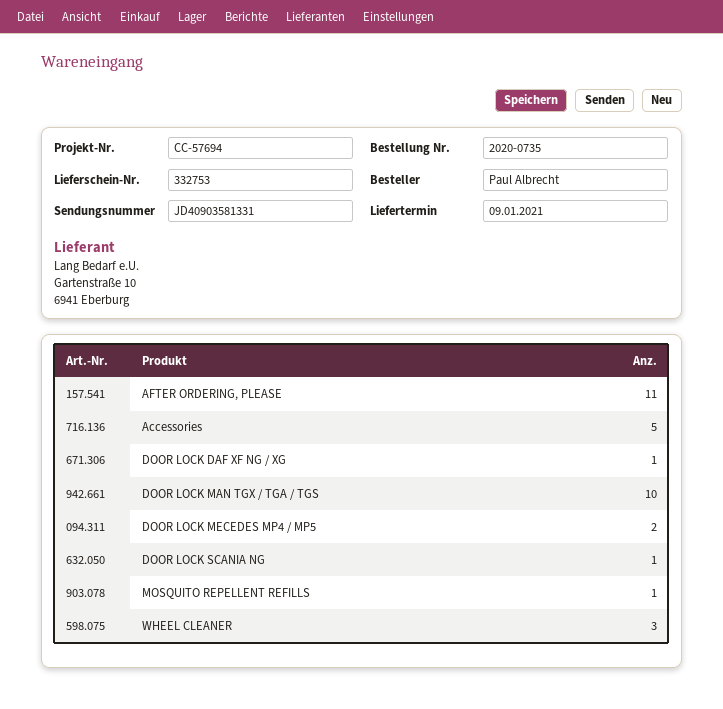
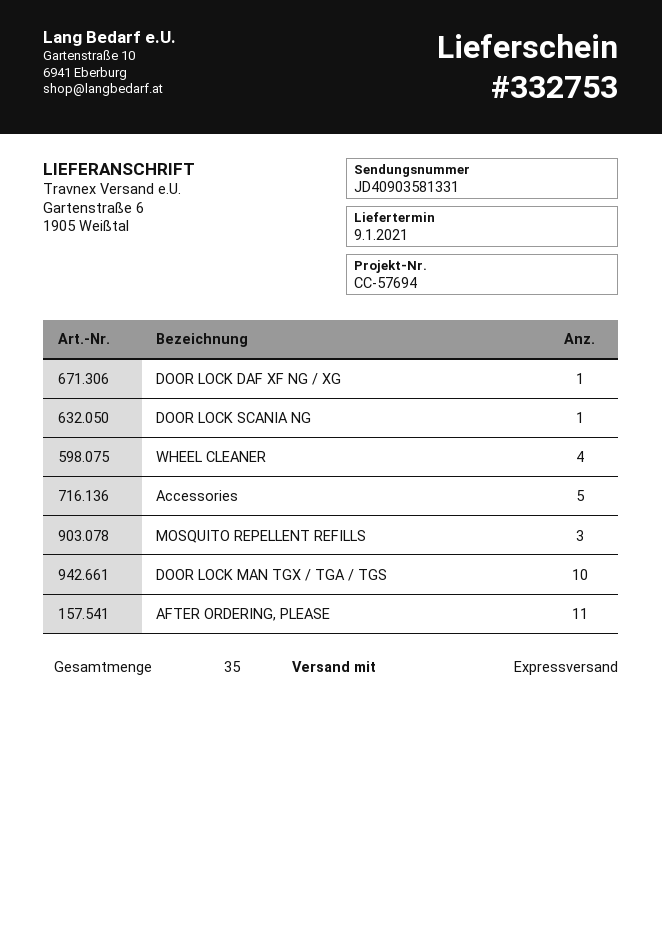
DOOR LOCK MECEDES MP4 / MP5: 2 -> none
MOSQUITO REPELLENT REFILLS: 1 -> 3
WHEEL CLEANER: 3 -> 4

